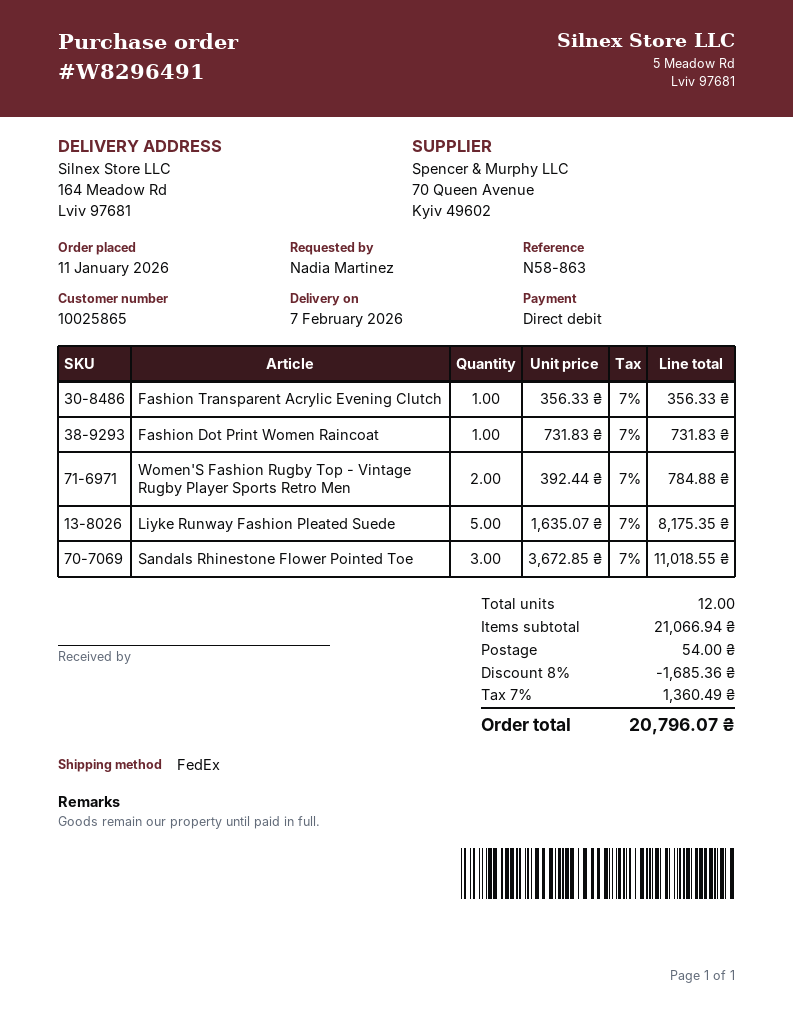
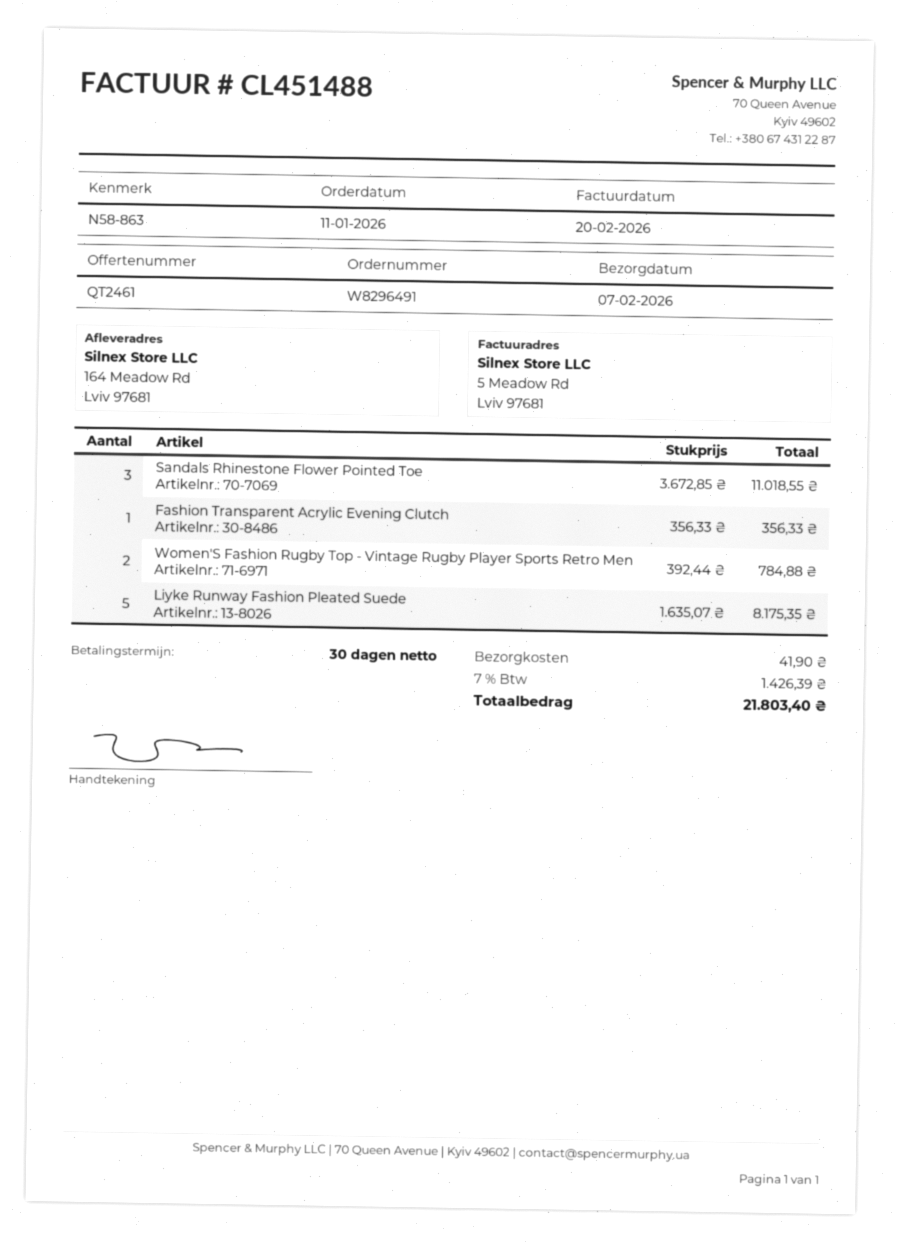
Fashion Dot Print Women Raincoat: 1 x 731.83 = 731.83 -> none
discount: 8% = 1685.36 -> none
shipping: 54.00 -> 41.90
tax: 7% = 1360.49 -> 7% = 1426.39
total: 20796.07 -> 21803.40

